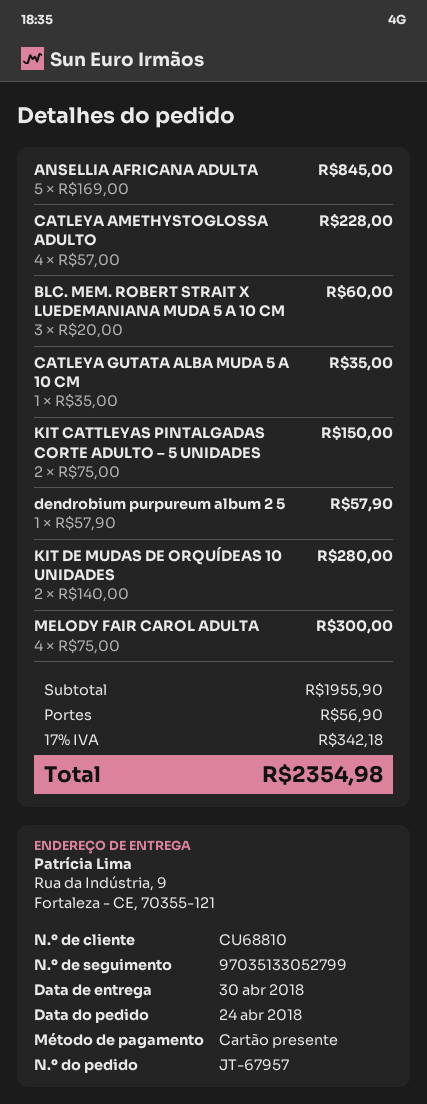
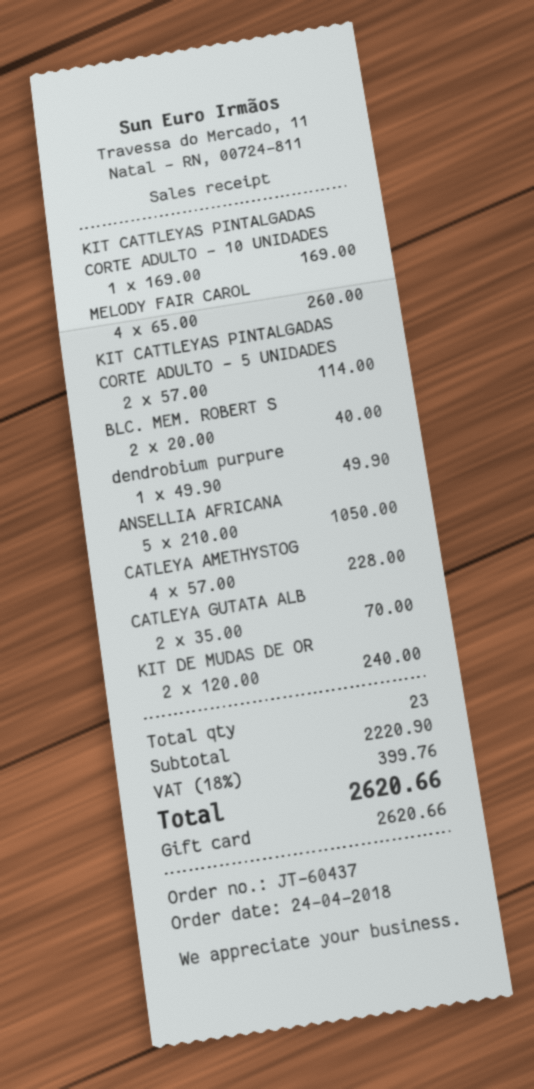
order number: JT-67957 -> JT-60437
ANSELLIA AFRICANA ADULTA: 5 x 169.00 = 845.00 -> 5 x 210.00 = 1050.00
BLC. MEM. ROBERT STRAIT X LUEDEMANIANA MUDA 5 A 10 CM: 3 x 20.00 = 60.00 -> 2 x 20.00 = 40.00
CATLEYA GUTATA ALBA MUDA 5 A 10 CM: 1 x 35.00 = 35.00 -> 2 x 35.00 = 70.00
KIT CATTLEYAS PINTALGADAS CORTE ADULTO – 5 UNIDADES: 2 x 75.00 = 150.00 -> 2 x 57.00 = 114.00
dendrobium purpureum album 2 5: 1 x 57.90 = 57.90 -> 1 x 49.90 = 49.90
KIT DE MUDAS DE ORQUÍDEAS 10 UNIDADES: 2 x 140.00 = 280.00 -> 2 x 120.00 = 240.00
MELODY FAIR CAROL ADULTA: 4 x 75.00 = 300.00 -> 4 x 65.00 = 260.00
KIT CATTLEYAS PINTALGADAS CORTE ADULTO – 10 UNIDADES: none -> 1 x 169.00 = 169.00
subtotal: 1955.90 -> 2220.90
shipping: 56.90 -> none
tax: 17% = 342.18 -> 18% = 399.76
total: 2354.98 -> 2620.66

